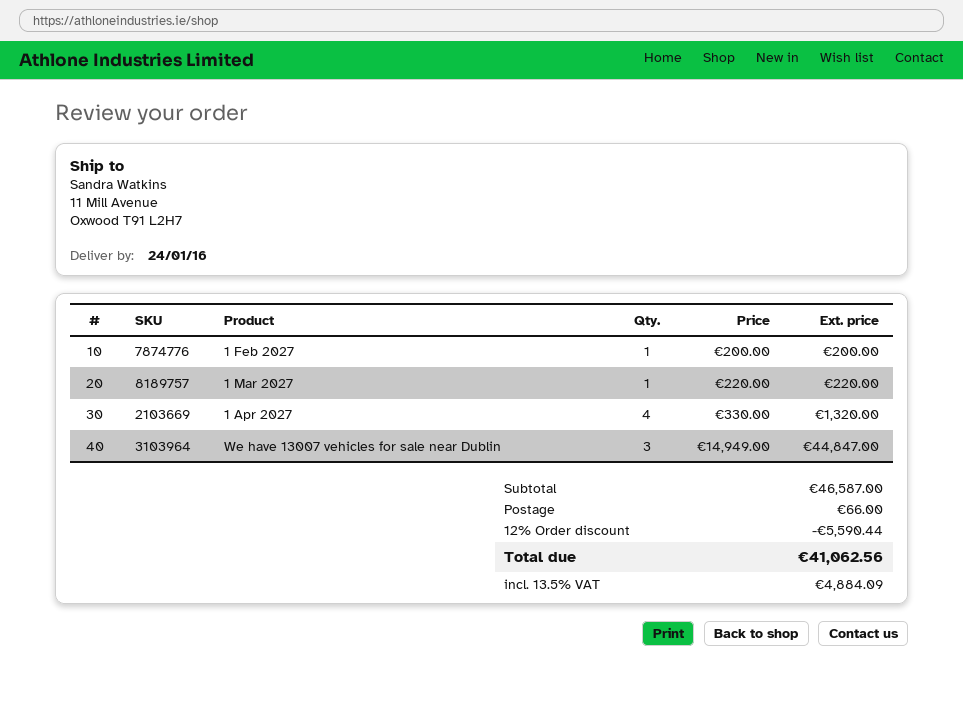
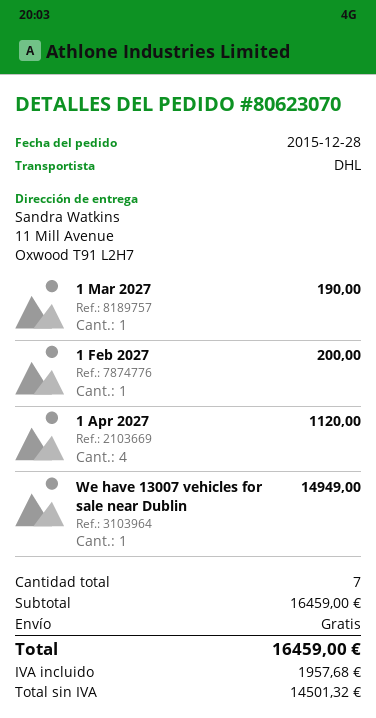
1 Mar 2027: 1 for 220.00 -> 1 for 190.00
1 Apr 2027: 4 for 1320.00 -> 4 for 1120.00
We have 13007 vehicles for sale near Dublin: 3 for 44847.00 -> 1 for 14949.00
subtotal: 46587.00 -> 16459.00
discount: 12% = 5590.44 -> none
shipping: 66.00 -> 0.00
tax: 4884.09 -> 1957.68
total: 41062.56 -> 16459.00

